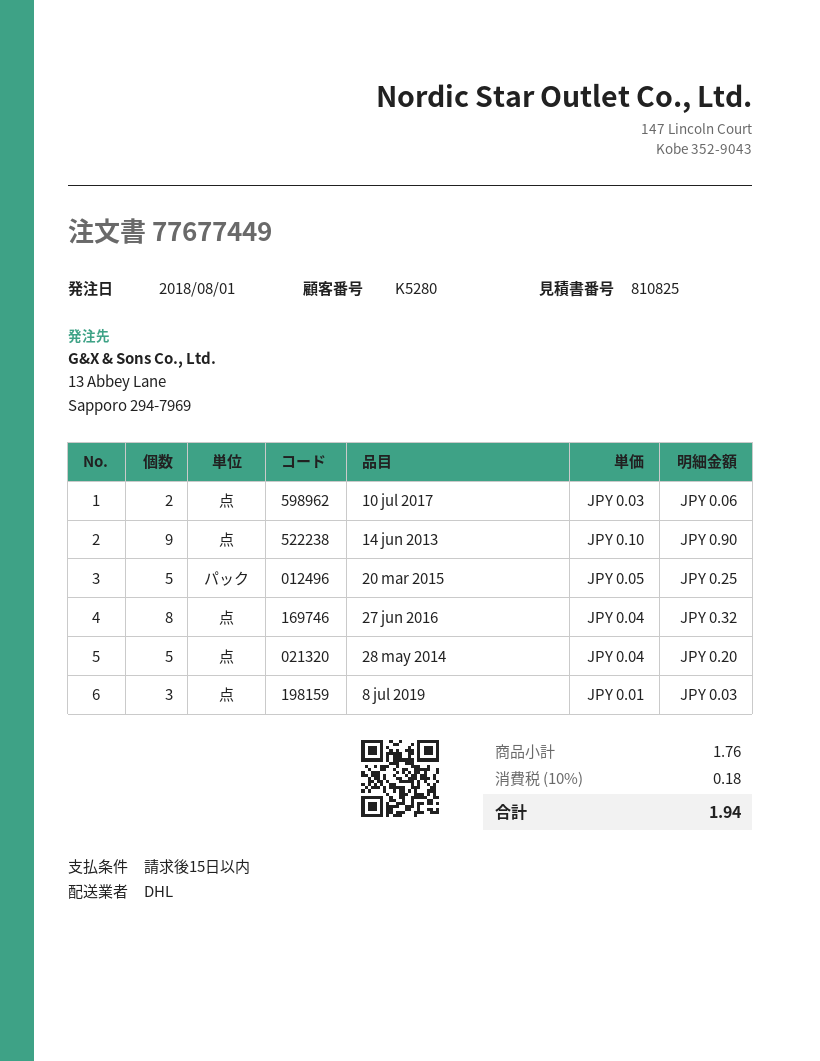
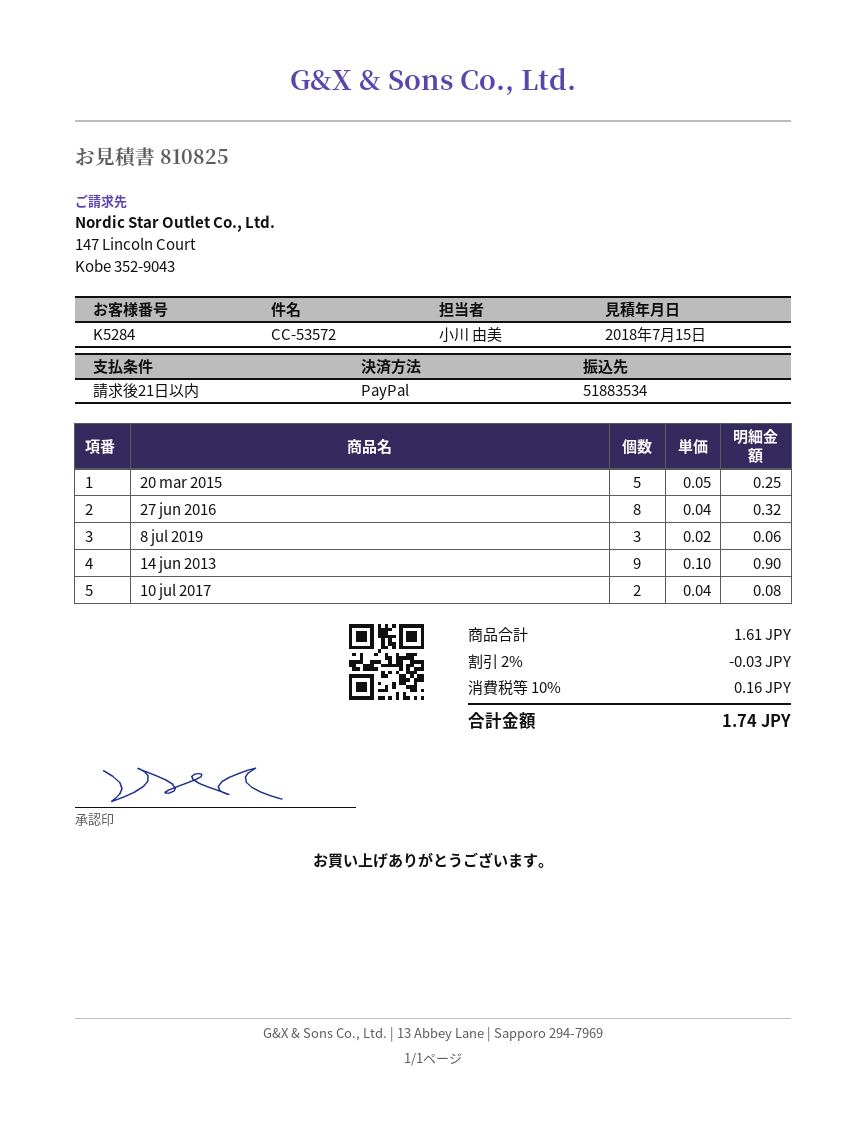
payment terms: 15 days -> 21 days
customer number: K5280 -> K5284
10 jul 2017: 2 x 0.03 = 0.06 -> 2 x 0.04 = 0.08
28 may 2014: 5 x 0.04 = 0.20 -> none
8 jul 2019: 3 x 0.01 = 0.03 -> 3 x 0.02 = 0.06
subtotal: 1.76 -> 1.61
discount: none -> 2% = 0.03
tax: 10% = 0.18 -> 10% = 0.16
total: 1.94 -> 1.74

